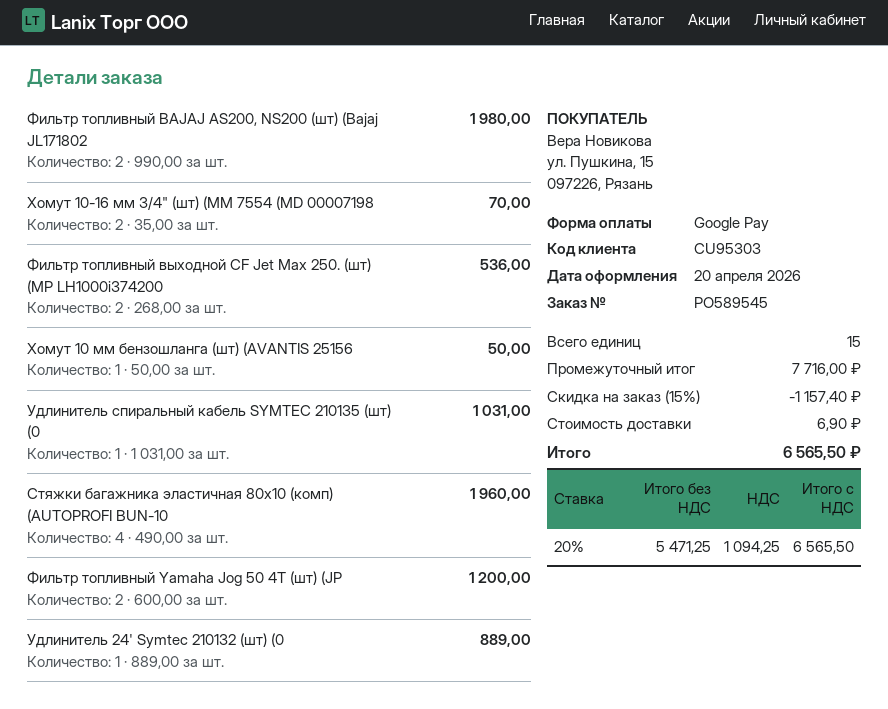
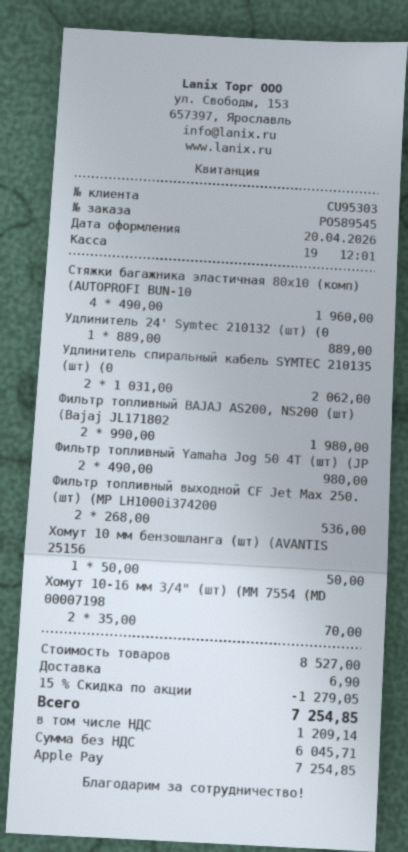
payment method: Google Pay -> Apple Pay
Удлинитель спиральный кабель SYMTEC 210135 (шт) (0: 1 x 1031.00 = 1031.00 -> 2 x 1031.00 = 2062.00
Фильтр топливный Yamaha Jog 50 4T (шт) (JP: 2 x 600.00 = 1200.00 -> 2 x 490.00 = 980.00
subtotal: 7716.00 -> 8527.00
discount: 15% = 1157.40 -> 15% = 1279.05
net: 5471.25 -> 6045.71
tax: 1094.25 -> 1209.14
total: 6565.50 -> 7254.85

